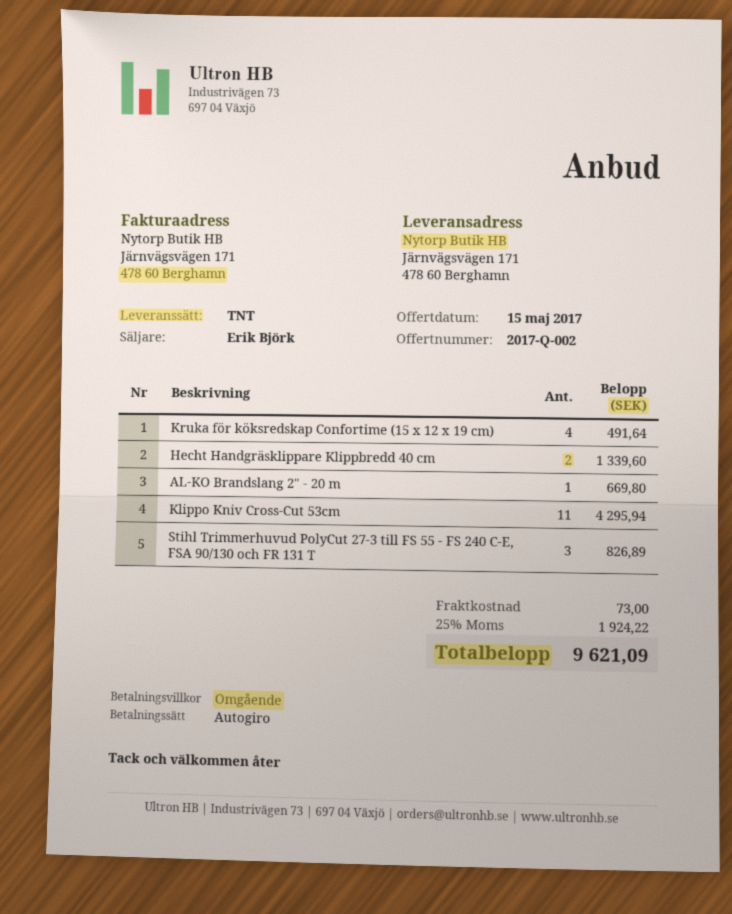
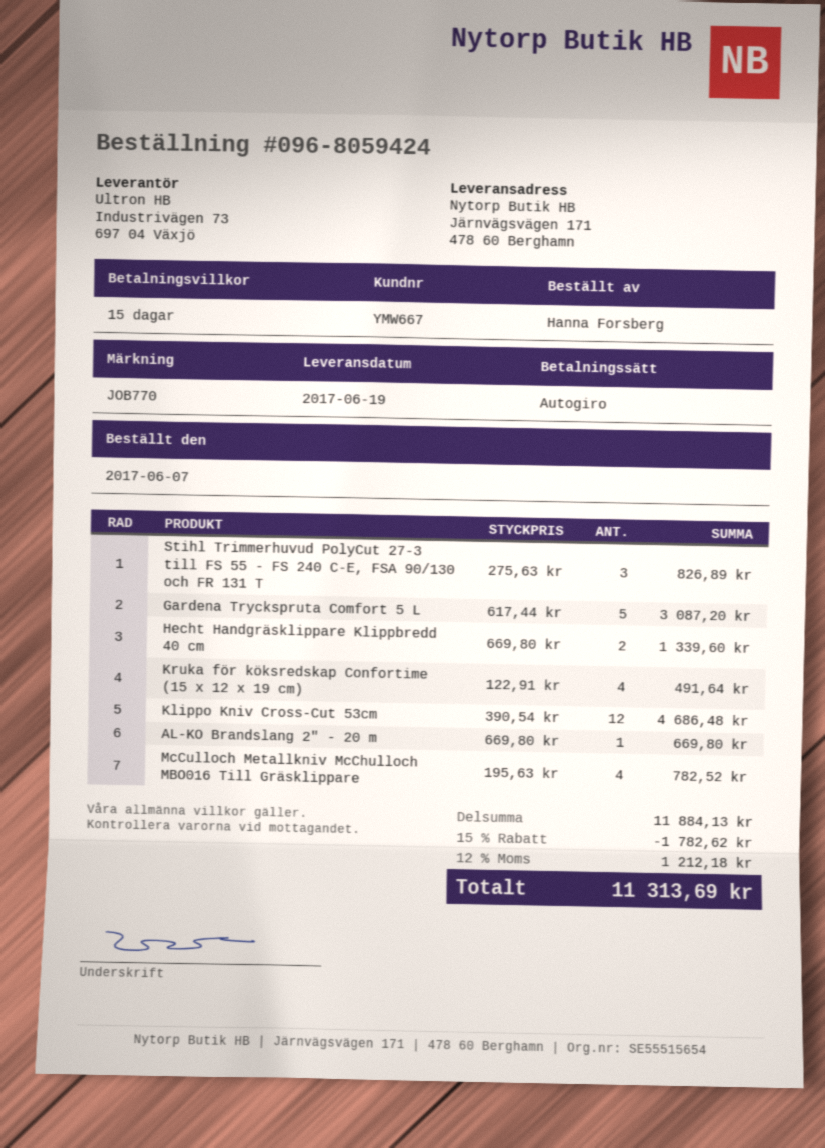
payment terms: on receipt -> 15 days
Klippo Kniv Cross-Cut 53cm: 11 for 4295.94 -> 12 for 4686.48
Gardena Tryckspruta Comfort 5 L: none -> 5 for 3087.20
McCulloch Metallkniv McChulloch MBO016 Till Gräsklippare: none -> 4 for 782.52
discount: none -> 15% = 1782.62
shipping: 73.00 -> none
tax: 25% = 1924.22 -> 12% = 1212.18
total: 9621.09 -> 11313.69

